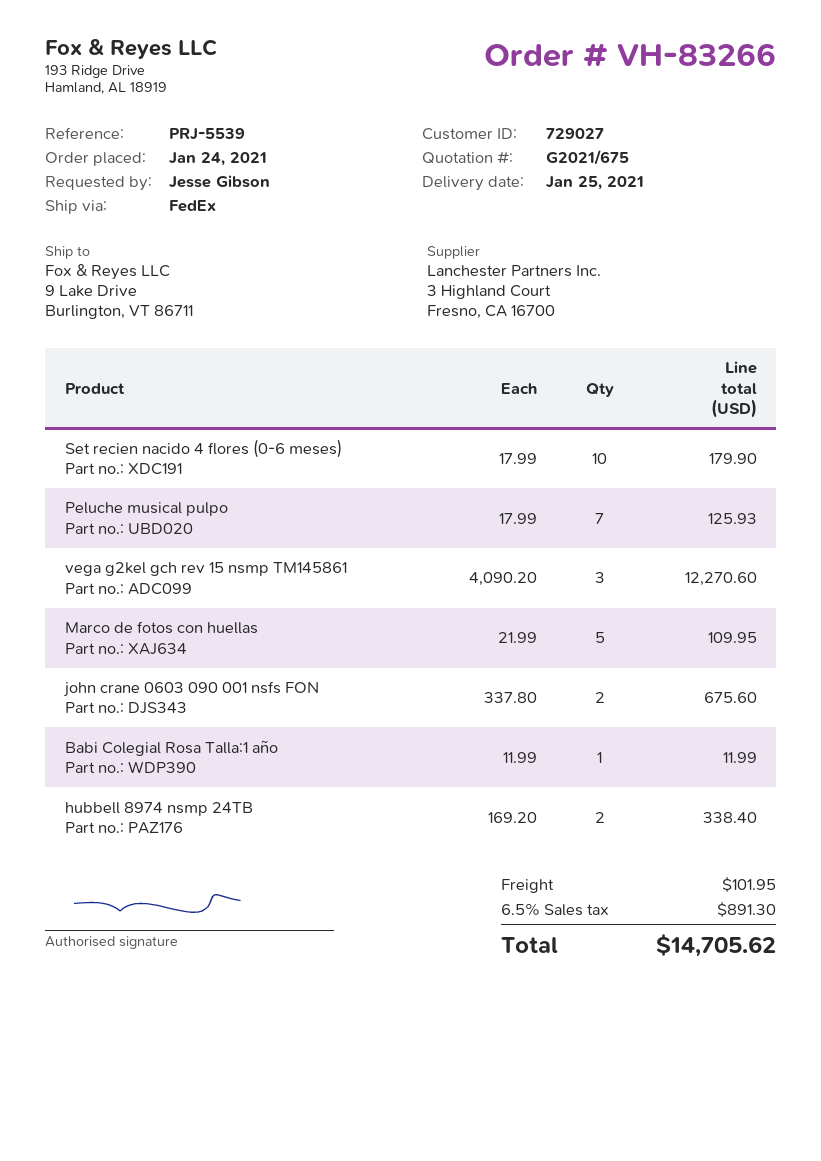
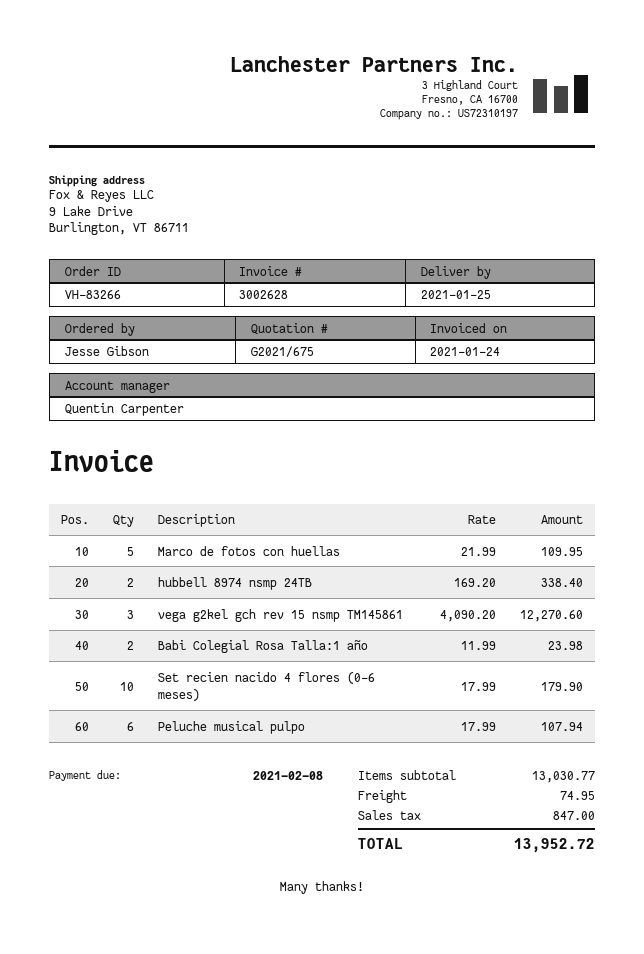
Peluche musical pulpo: 7 x 17.99 = 125.93 -> 6 x 17.99 = 107.94
john crane 0603 090 001 nsfs FON: 2 x 337.80 = 675.60 -> none
Babi Colegial Rosa Talla:1 año: 1 x 11.99 = 11.99 -> 2 x 11.99 = 23.98
shipping: 101.95 -> 74.95
tax: 891.30 -> 847.00
total: 14705.62 -> 13952.72

